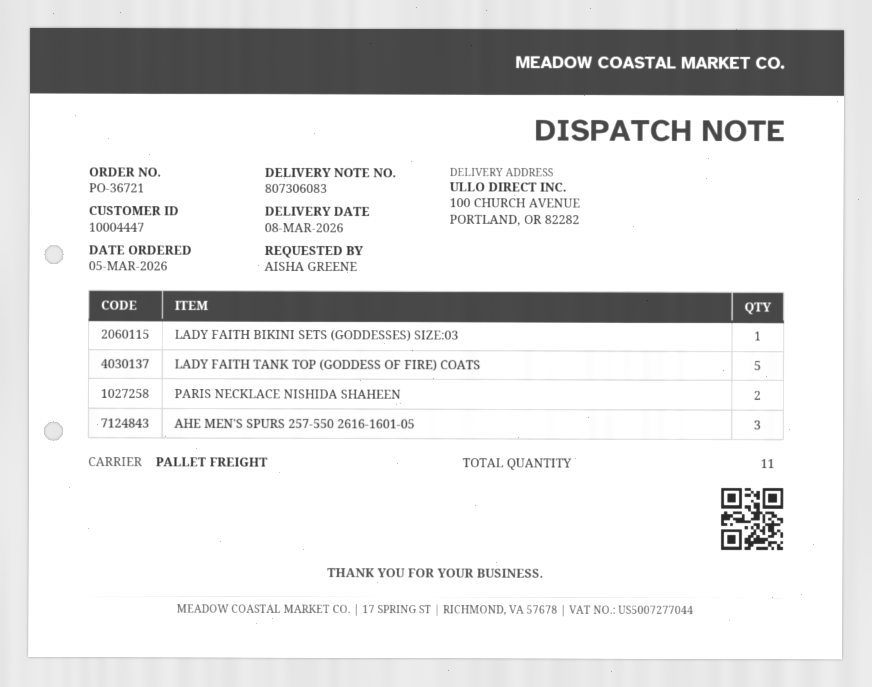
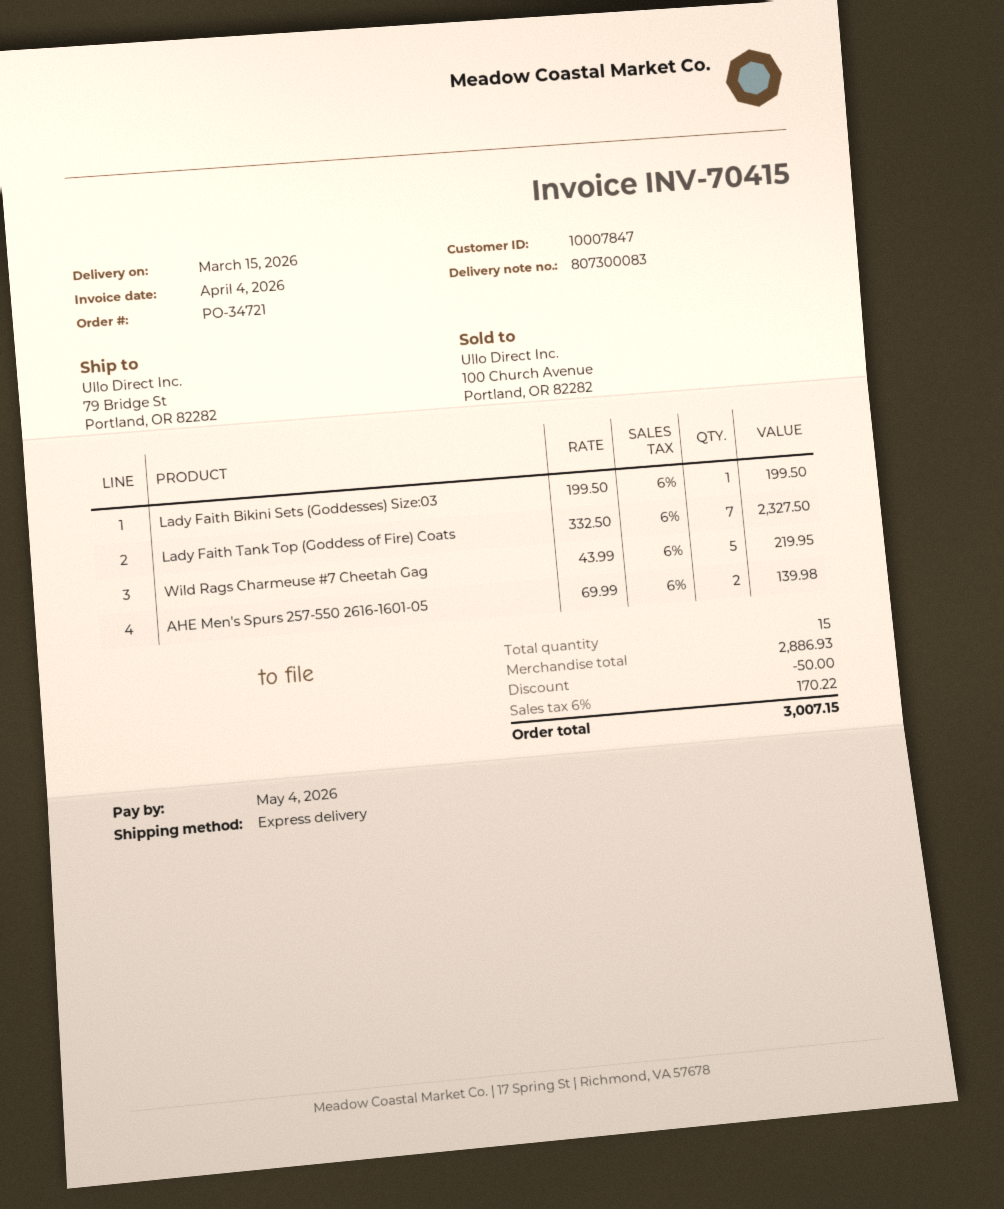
order number: PO-36721 -> PO-34721
delivery note number: 807306083 -> 807300083
delivery date: 2026-03-08 -> 2026-03-15
customer number: 10004447 -> 10007847
shipping method: pallet freight -> express
ship to: 100 CHURCH AVENUE, PORTLAND, OR 82282 -> 79 Bridge St, Portland, OR 82282
LADY FAITH TANK TOP (GODDESS OF FIRE) COATS: 5 -> 7
PARIS NECKLACE NISHIDA SHAHEEN: 2 -> none
AHE MEN'S SPURS 257-550 2616-1601-05: 3 -> 2
Wild Rags Charmeuse #7 Cheetah Gag: none -> 5
total quantity: 11 -> 15

